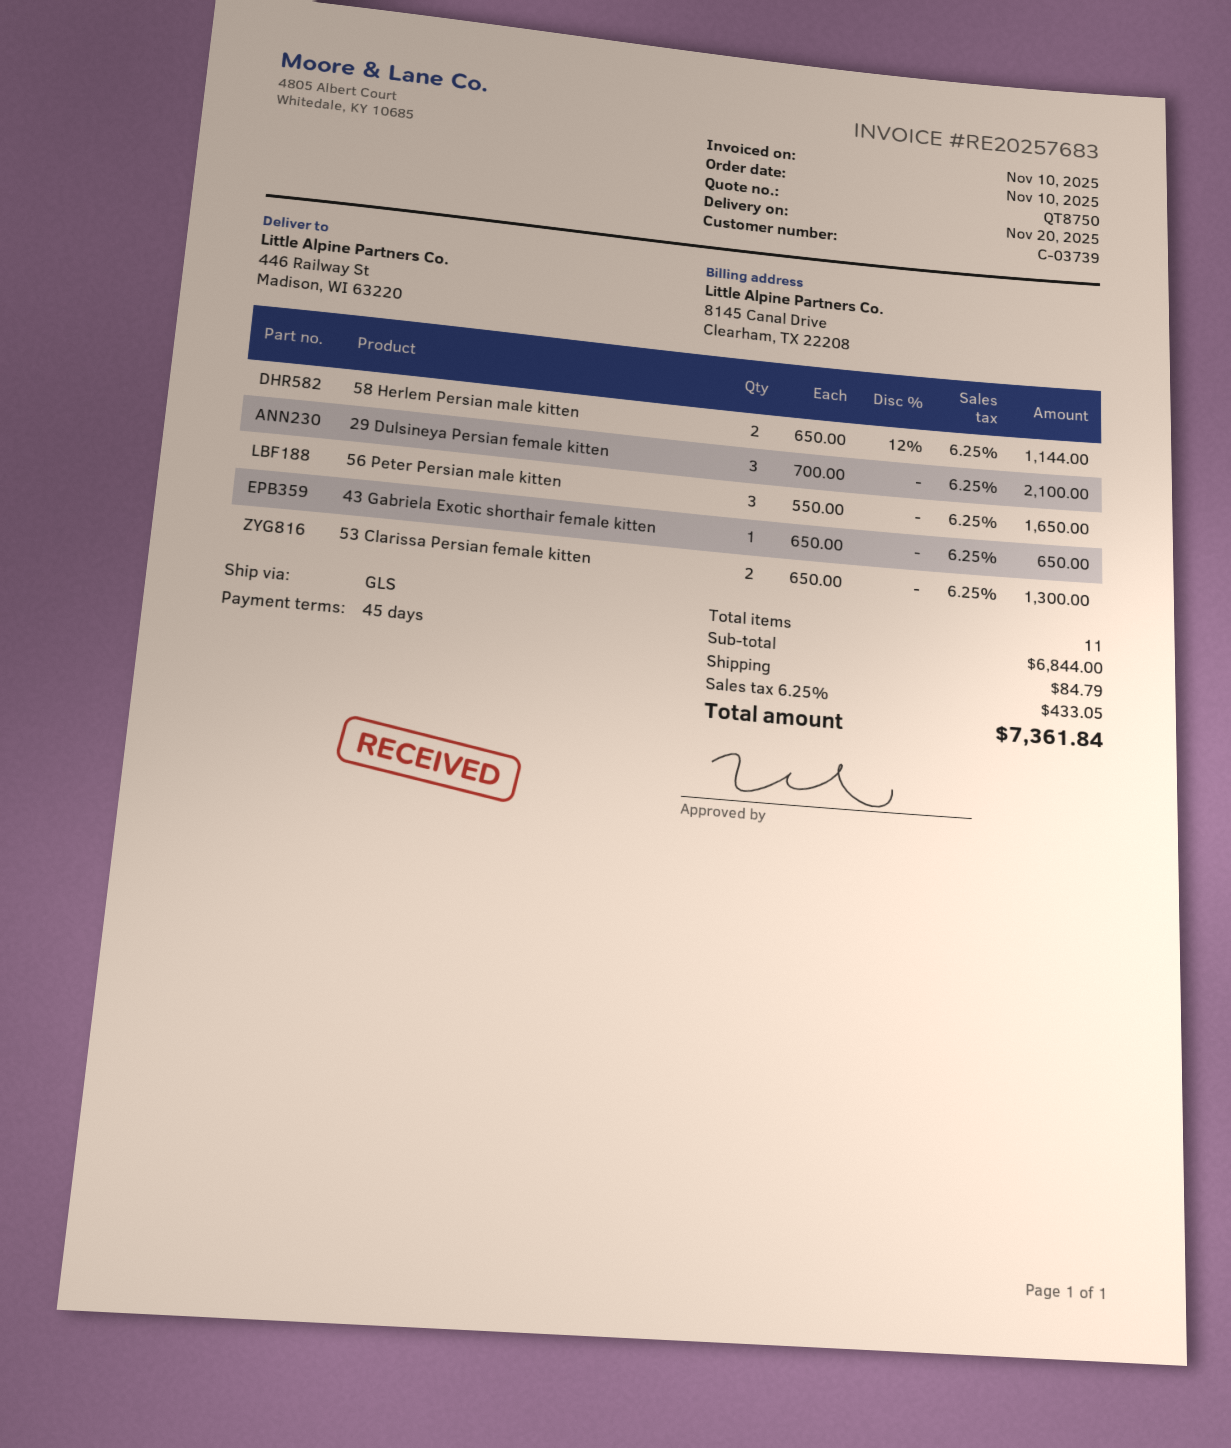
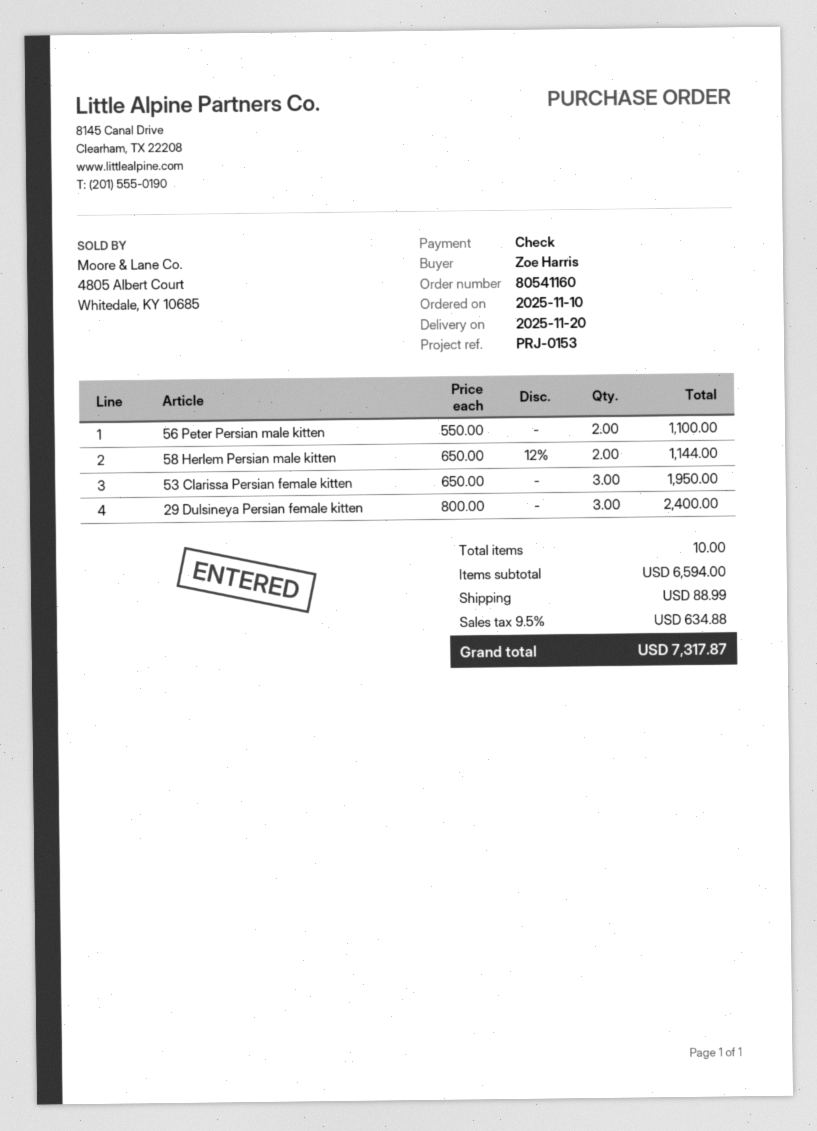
29 Dulsineya Persian female kitten: 3 x 700.00 = 2100.00 -> 3 x 800.00 = 2400.00
56 Peter Persian male kitten: 3 x 550.00 = 1650.00 -> 2 x 550.00 = 1100.00
43 Gabriela Exotic shorthair female kitten: 1 x 650.00 = 650.00 -> none
53 Clarissa Persian female kitten: 2 x 650.00 = 1300.00 -> 3 x 650.00 = 1950.00
total quantity: 11 -> 10
subtotal: 6844.00 -> 6594.00
shipping: 84.79 -> 88.99
tax: 6.25% = 433.05 -> 9.5% = 634.88
total: 7361.84 -> 7317.87

